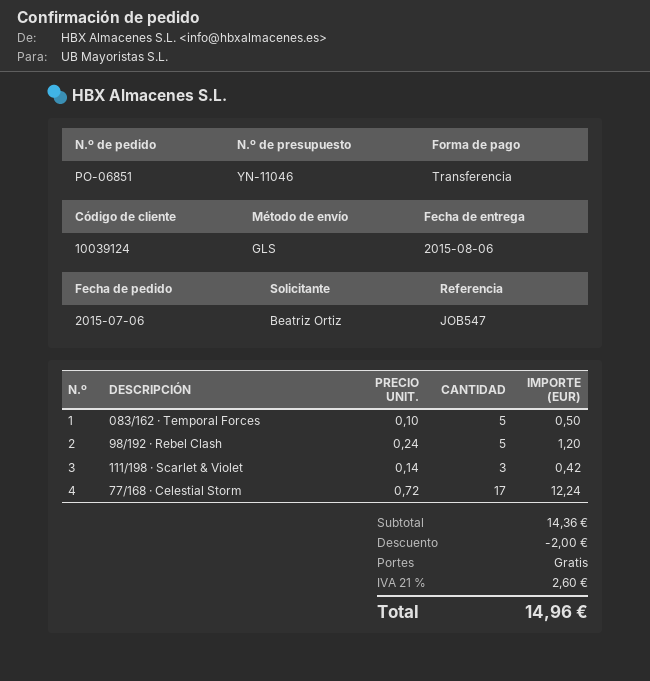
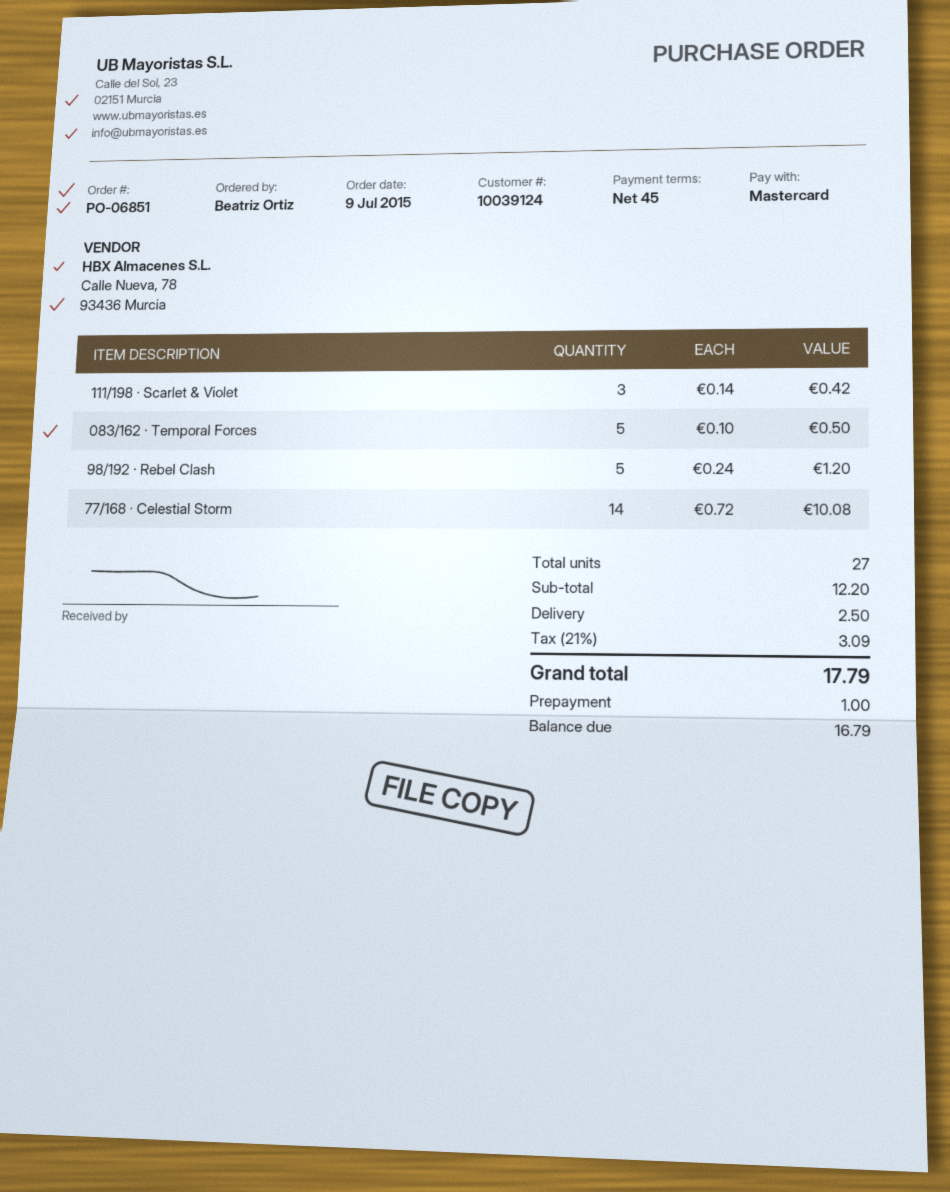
order date: 2015-07-06 -> 2015-07-09
payment method: bank transfer -> Mastercard
77/168 · Celestial Storm: 17 x 0.72 = 12.24 -> 14 x 0.72 = 10.08
subtotal: 14.36 -> 12.20
discount: 2.00 -> none
shipping: 0.00 -> 2.50
tax: 21% = 2.60 -> 21% = 3.09
total: 14.96 -> 17.79

